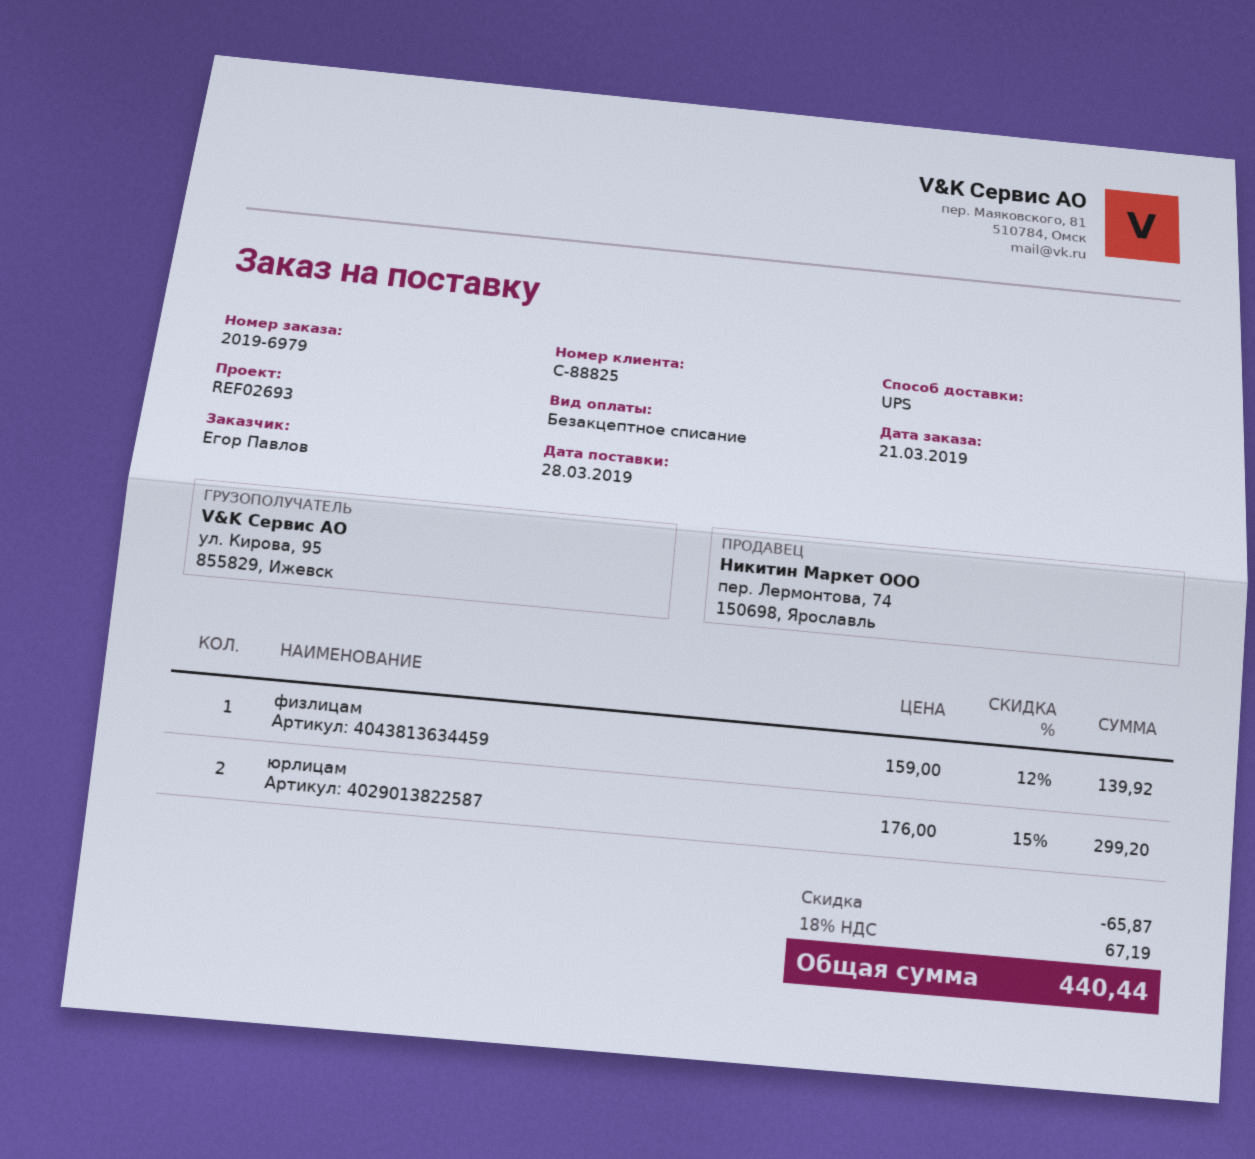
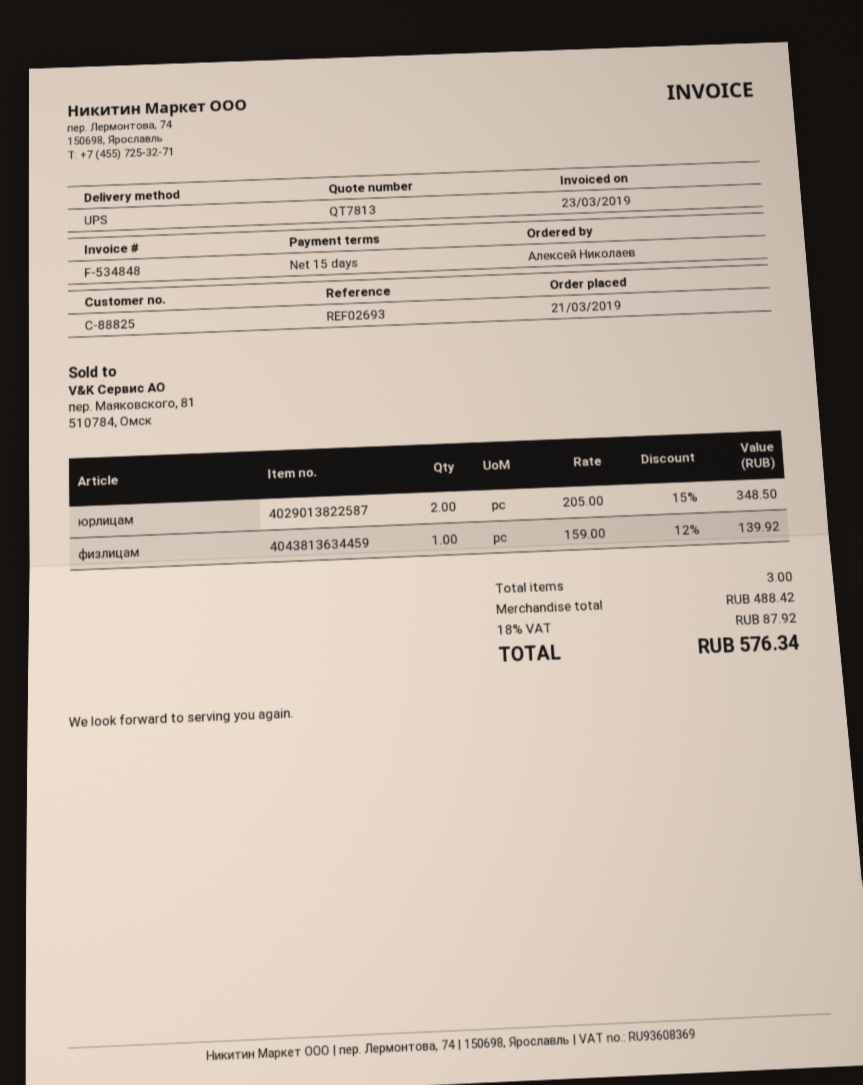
ordered by: Егор Павлов -> Алексей Николаев
юрлицам: 2 x 176.00 - 15% = 299.20 -> 2 x 205.00 - 15% = 348.50
discount: 65.87 -> none
tax: 18% = 67.19 -> 18% = 87.92
total: 440.44 -> 576.34

